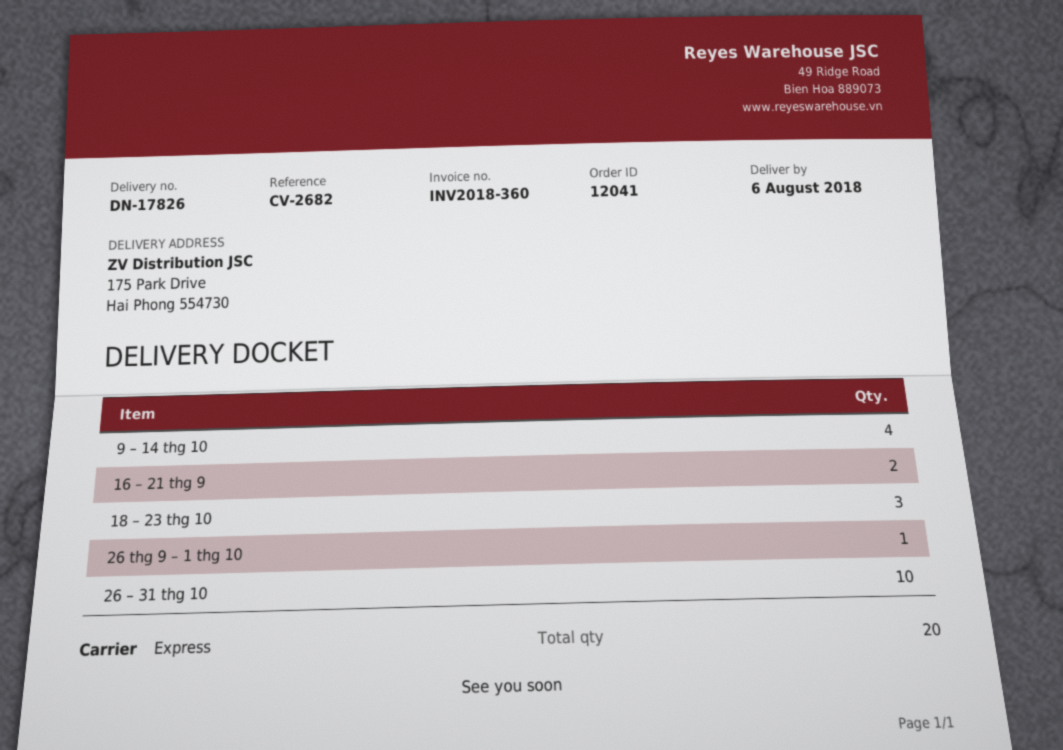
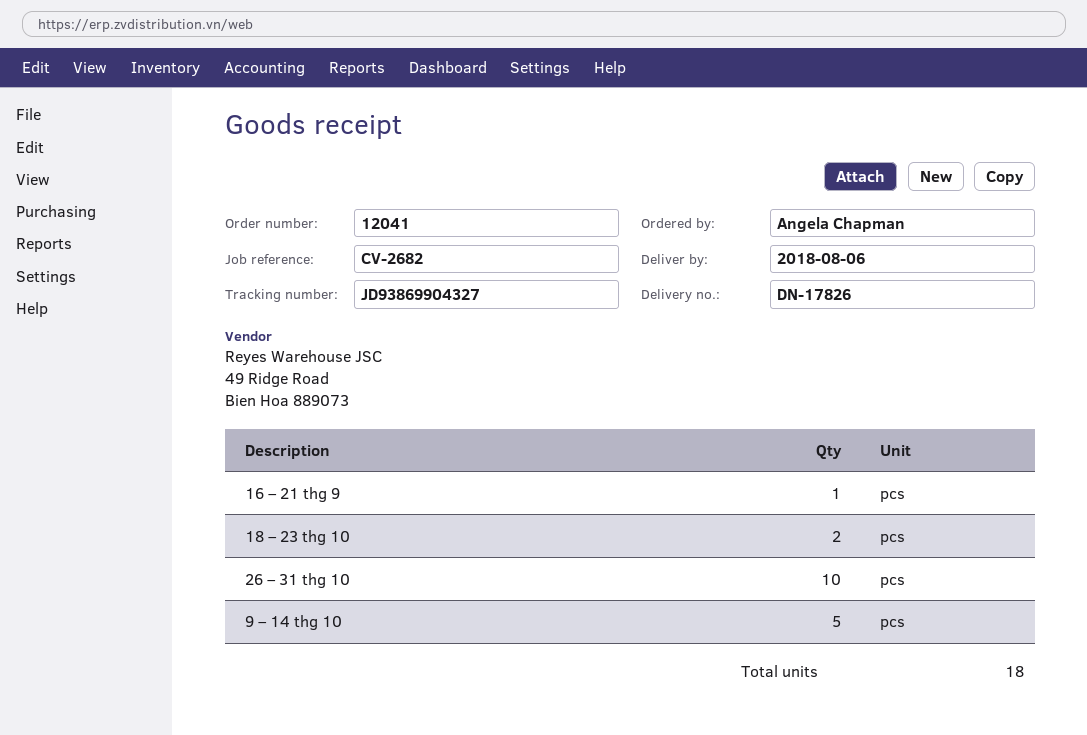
9 – 14 thg 10: 4 -> 5
16 – 21 thg 9: 2 -> 1
18 – 23 thg 10: 3 -> 2
26 thg 9 – 1 thg 10: 1 -> none
total quantity: 20 -> 18

